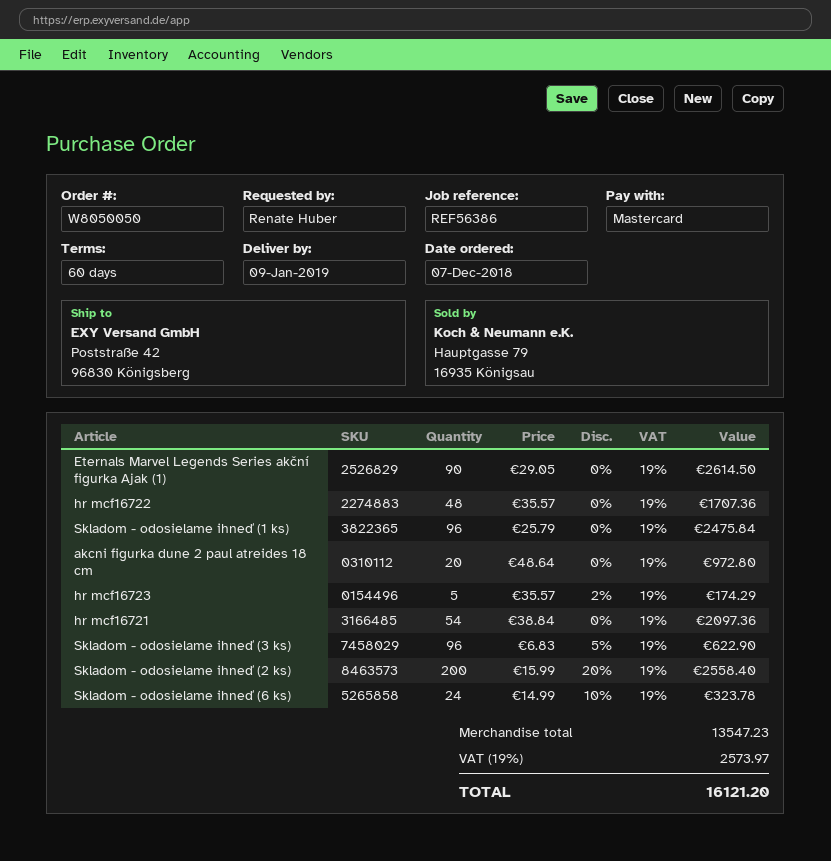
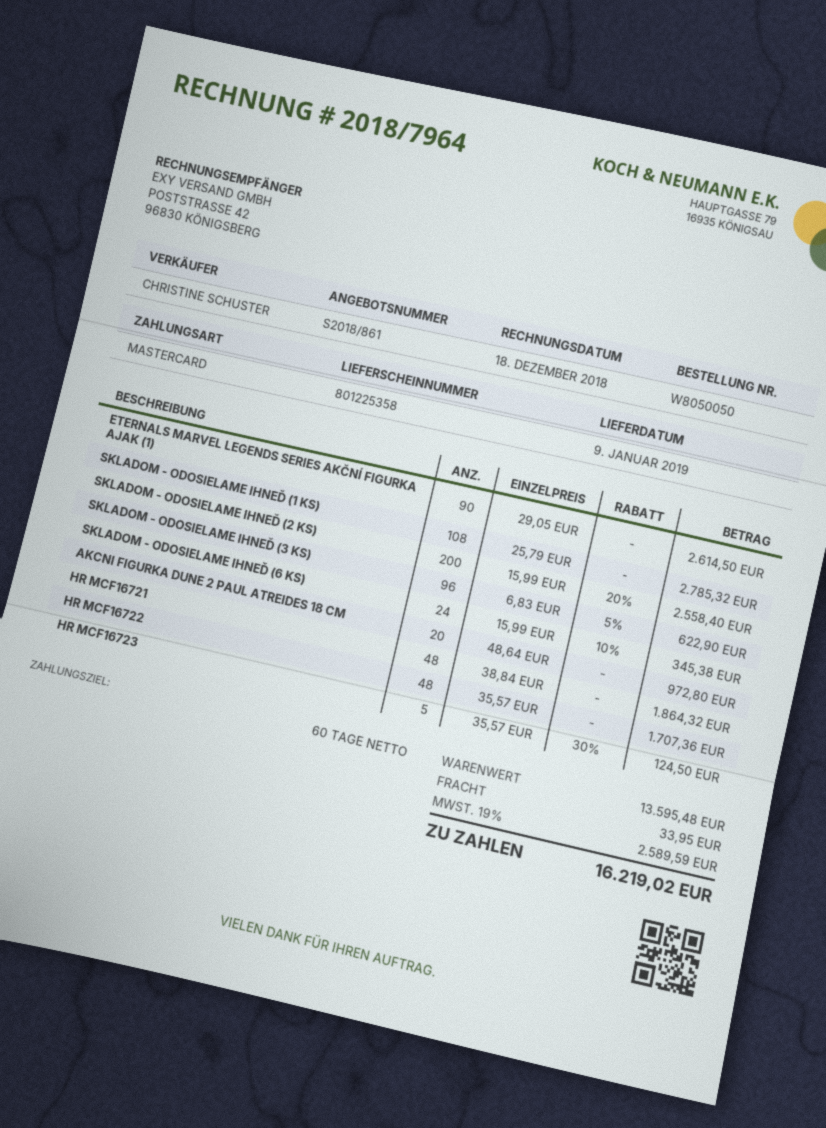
Skladom - odosielame ihneď (1 ks): 96 x 25.79 = 2475.84 -> 108 x 25.79 = 2785.32
hr mcf16723: 5 x 35.57 - 2% = 174.29 -> 5 x 35.57 - 30% = 124.50
hr mcf16721: 54 x 38.84 = 2097.36 -> 48 x 38.84 = 1864.32
Skladom - odosielame ihneď (6 ks): 24 x 14.99 - 10% = 323.78 -> 24 x 15.99 - 10% = 345.38
subtotal: 13547.23 -> 13595.48
shipping: none -> 33.95
tax: 19% = 2573.97 -> 19% = 2589.59
total: 16121.20 -> 16219.02

